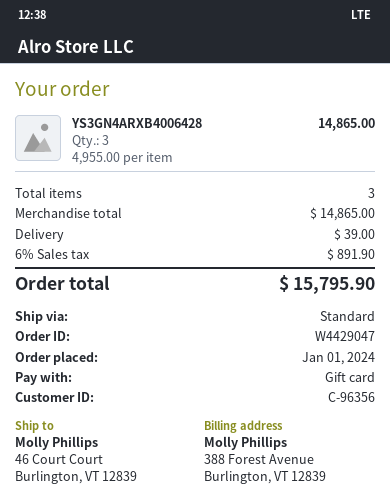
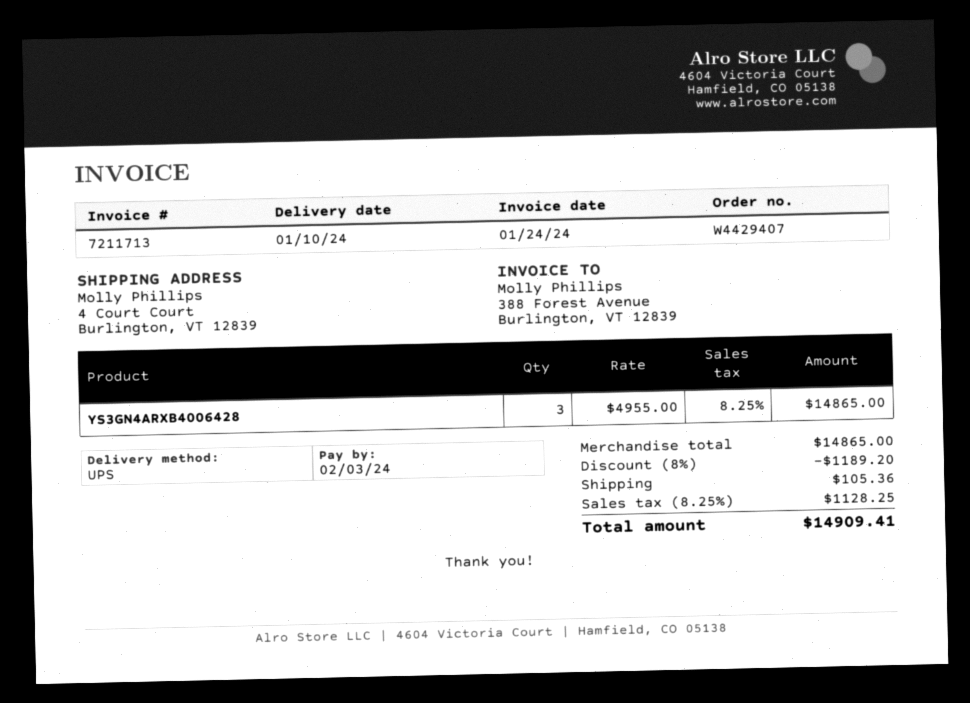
order number: W4429047 -> W4429407
shipping method: standard -> UPS
ship to: 46 Court Court, Burlington, VT 12839 -> 4 Court Court, Burlington, VT 12839
discount: none -> 8% = 1189.20
shipping: 39.00 -> 105.36
tax: 6% = 891.90 -> 8.25% = 1128.25
total: 15795.90 -> 14909.41

